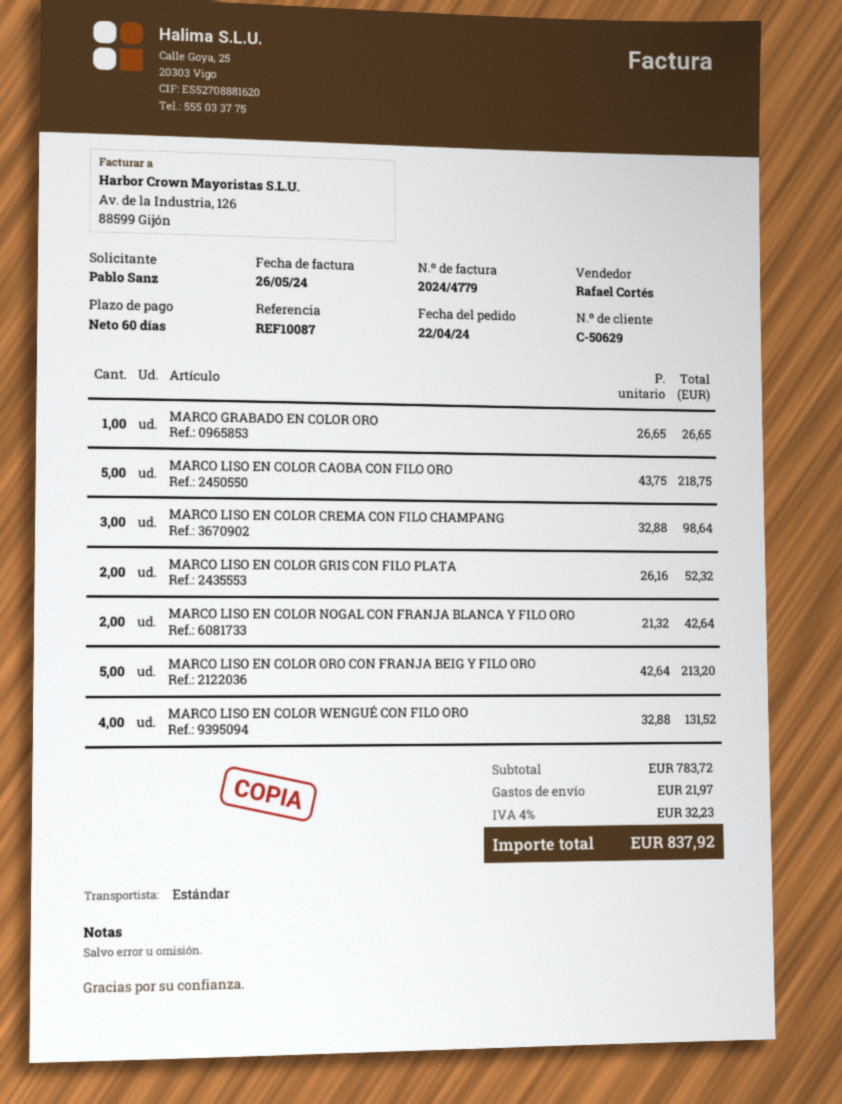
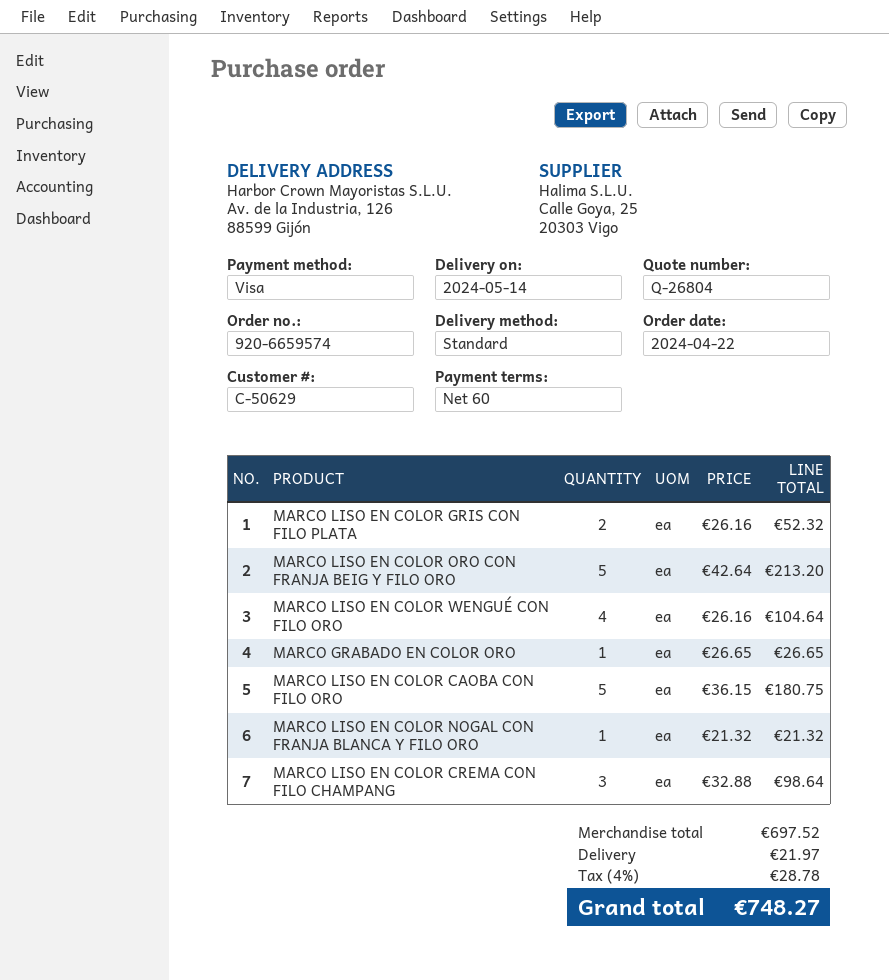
MARCO LISO EN COLOR CAOBA CON FILO ORO: 5 x 43.75 = 218.75 -> 5 x 36.15 = 180.75
MARCO LISO EN COLOR NOGAL CON FRANJA BLANCA Y FILO ORO: 2 x 21.32 = 42.64 -> 1 x 21.32 = 21.32
MARCO LISO EN COLOR WENGUÉ CON FILO ORO: 4 x 32.88 = 131.52 -> 4 x 26.16 = 104.64
subtotal: 783.72 -> 697.52
tax: 4% = 32.23 -> 4% = 28.78
total: 837.92 -> 748.27

